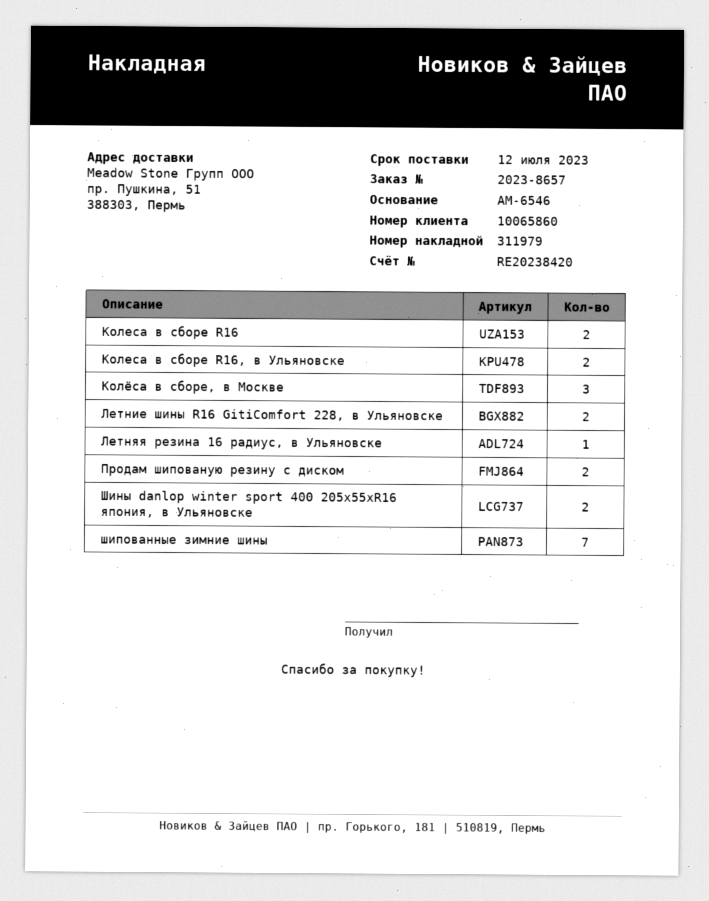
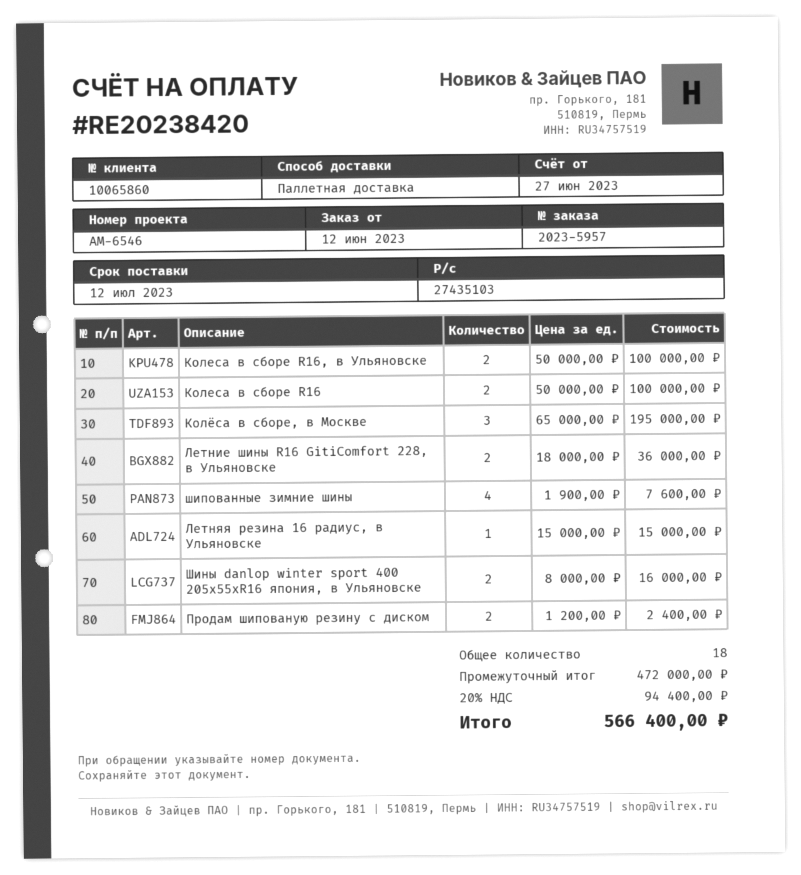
order number: 2023-8657 -> 2023-5957
шипованные зимние шины: 7 -> 4

